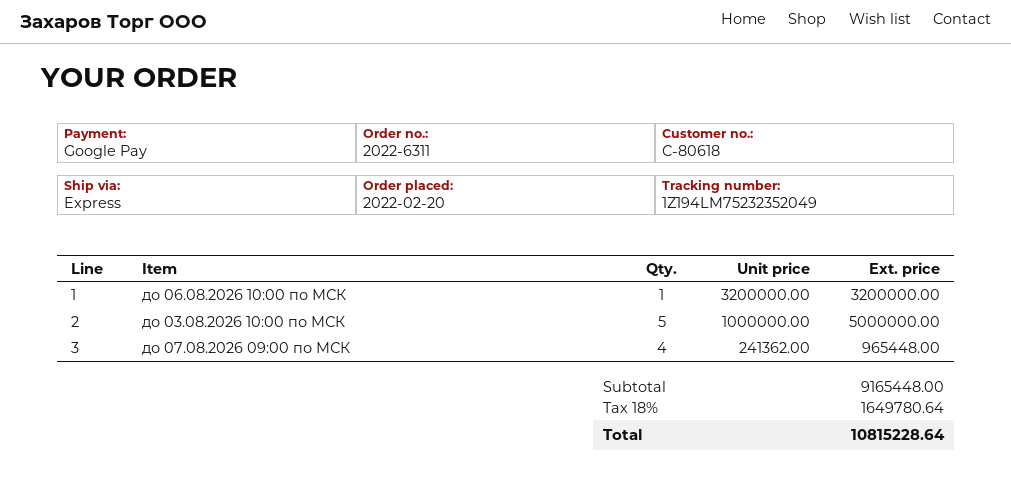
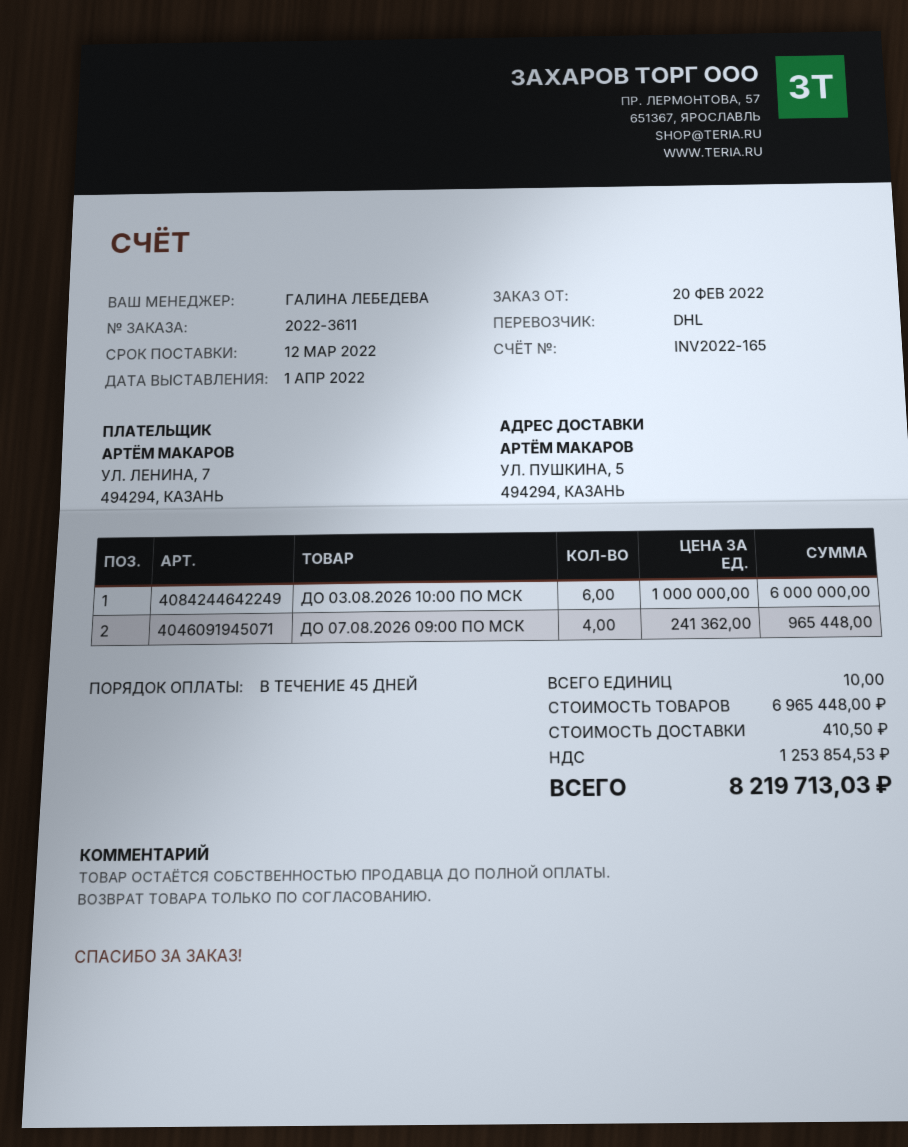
order number: 2022-6311 -> 2022-3611
shipping method: express -> DHL
до 06.08.2026 10:00 по МСК: 1 x 3200000.00 = 3200000.00 -> none
до 03.08.2026 10:00 по МСК: 5 x 1000000.00 = 5000000.00 -> 6 x 1000000.00 = 6000000.00
subtotal: 9165448.00 -> 6965448.00
shipping: none -> 410.50
tax: 1649780.64 -> 1253854.53
total: 10815228.64 -> 8219713.03

